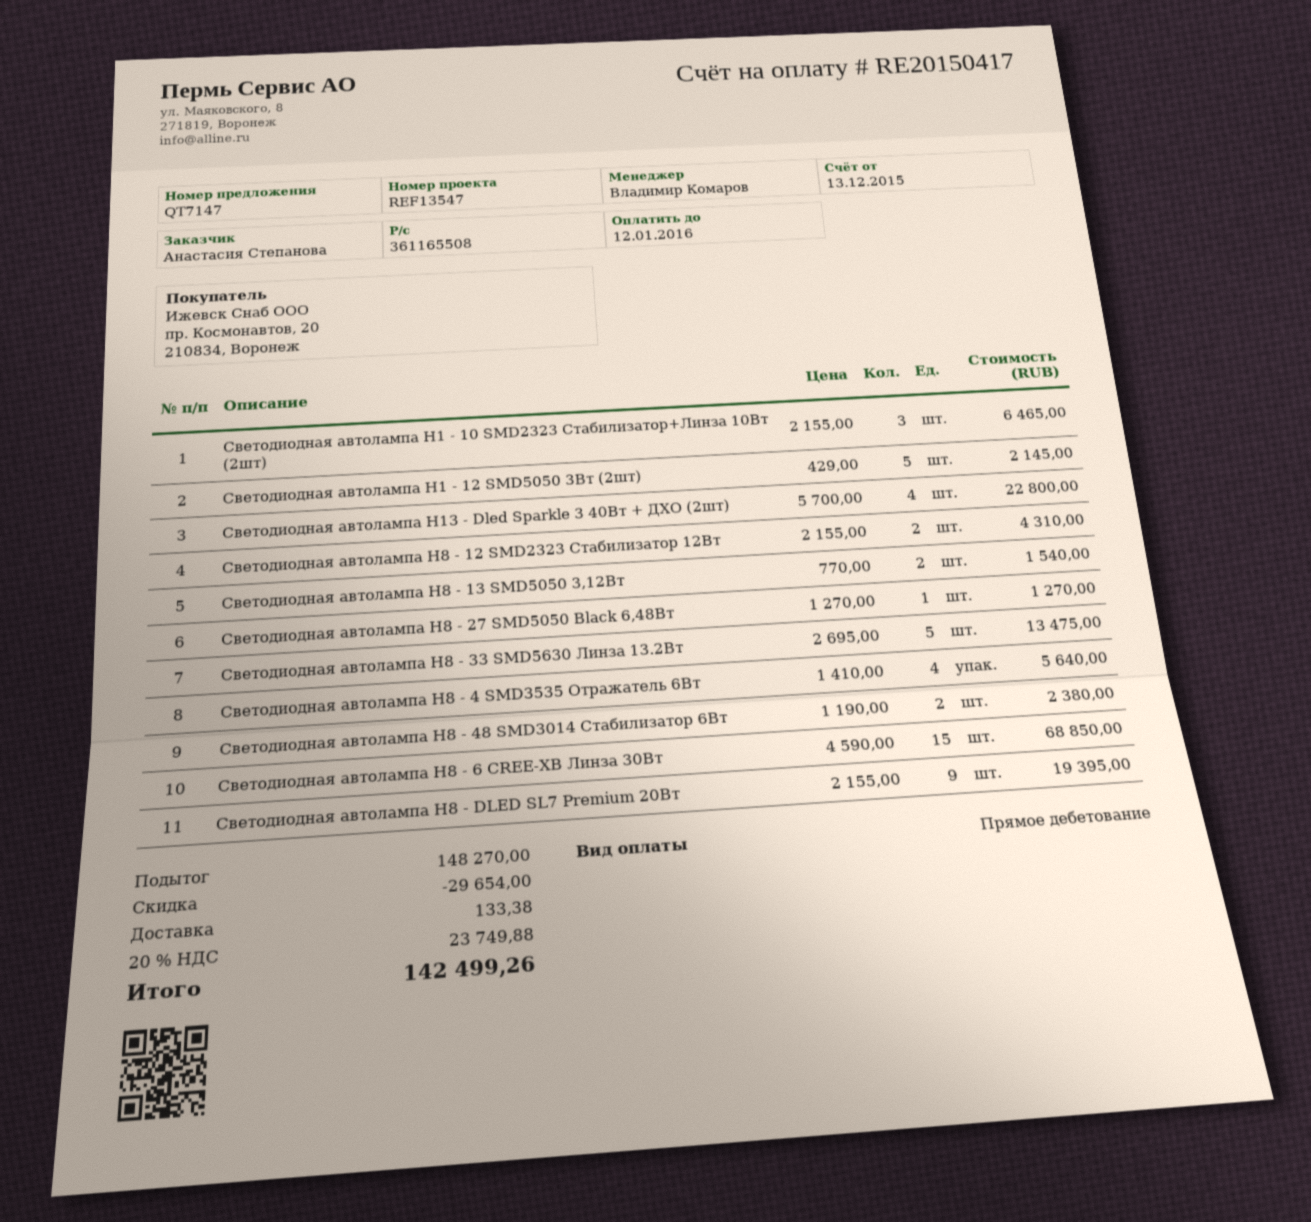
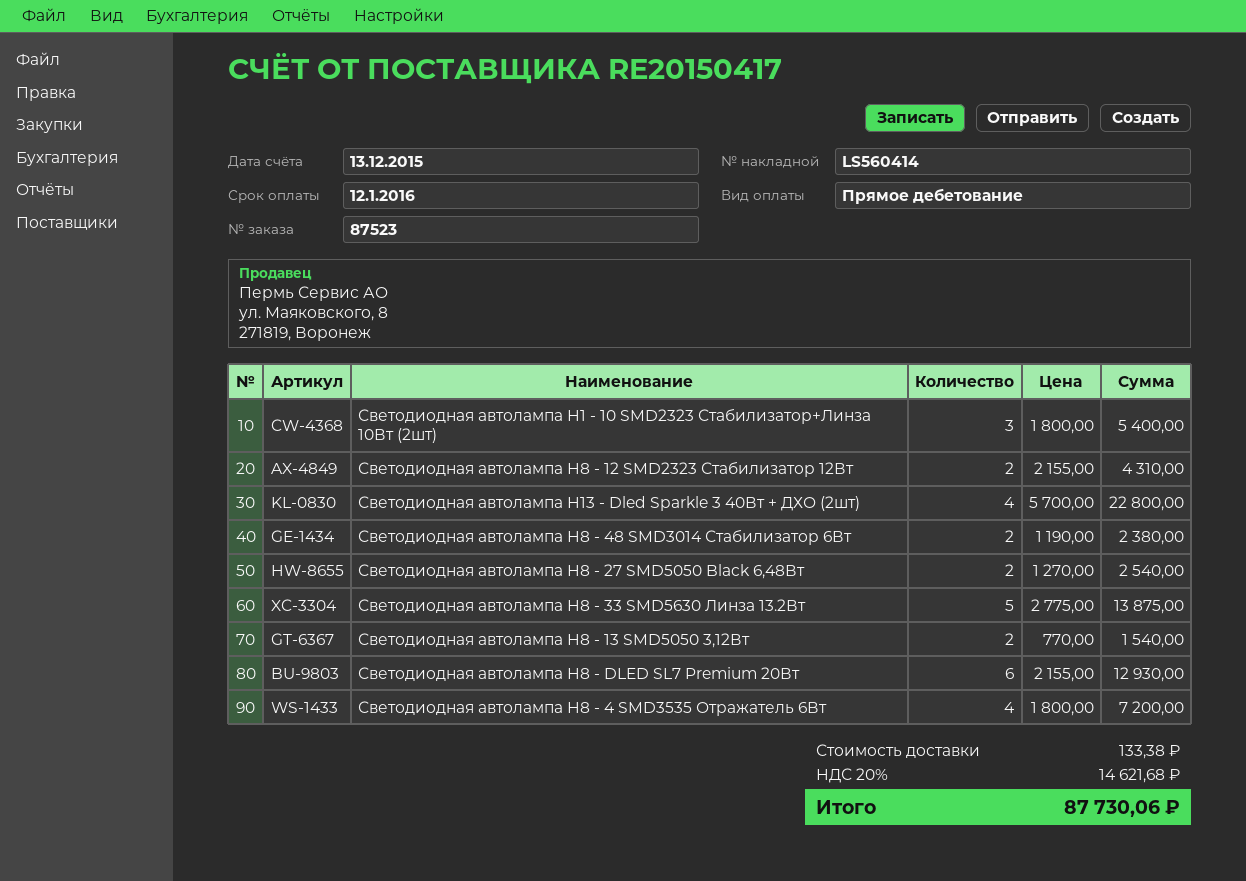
Светодиодная автолампа Н1 - 10 SMD2323 Стабилизатор+Линза 10Вт (2шт): 3 x 2155.00 = 6465.00 -> 3 x 1800.00 = 5400.00
Светодиодная автолампа Н1 - 12 SMD5050 3Вт (2шт): 5 x 429.00 = 2145.00 -> none
Светодиодная автолампа Н8 - 27 SMD5050 Black 6,48Вт: 1 x 1270.00 = 1270.00 -> 2 x 1270.00 = 2540.00
Светодиодная автолампа Н8 - 33 SMD5630 Линза 13.2Вт: 5 x 2695.00 = 13475.00 -> 5 x 2775.00 = 13875.00
Светодиодная автолампа Н8 - 4 SMD3535 Отражатель 6Вт: 4 x 1410.00 = 5640.00 -> 4 x 1800.00 = 7200.00
Светодиодная автолампа Н8 - 6 CREE-XB Линза 30Вт: 15 x 4590.00 = 68850.00 -> none
Светодиодная автолампа Н8 - DLED SL7 Premium 20Вт: 9 x 2155.00 = 19395.00 -> 6 x 2155.00 = 12930.00
discount: 29654.00 -> none
tax: 20% = 23749.88 -> 20% = 14621.68
total: 142499.26 -> 87730.06

